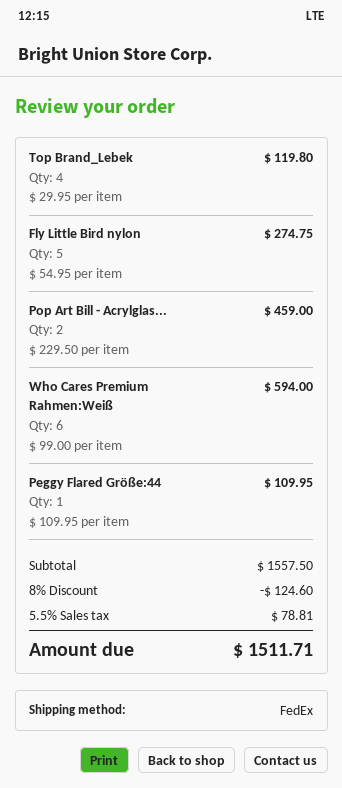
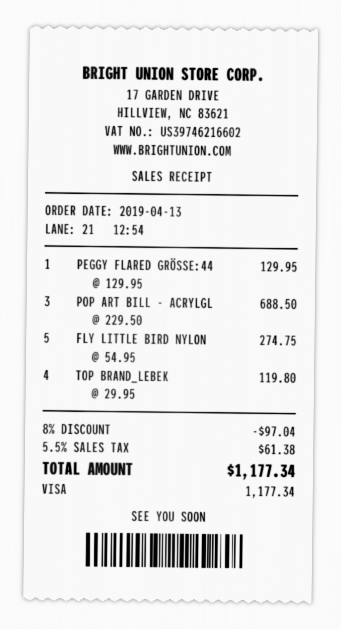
Pop Art Bill - Acrylglas...: 2 x 229.50 = 459.00 -> 3 x 229.50 = 688.50
Who Cares Premium Rahmen:Weiß: 6 x 99.00 = 594.00 -> none
Peggy Flared Größe:44: 1 x 109.95 = 109.95 -> 1 x 129.95 = 129.95
discount: 8% = 124.60 -> 8% = 97.04
tax: 5.5% = 78.81 -> 5.5% = 61.38
total: 1511.71 -> 1177.34

